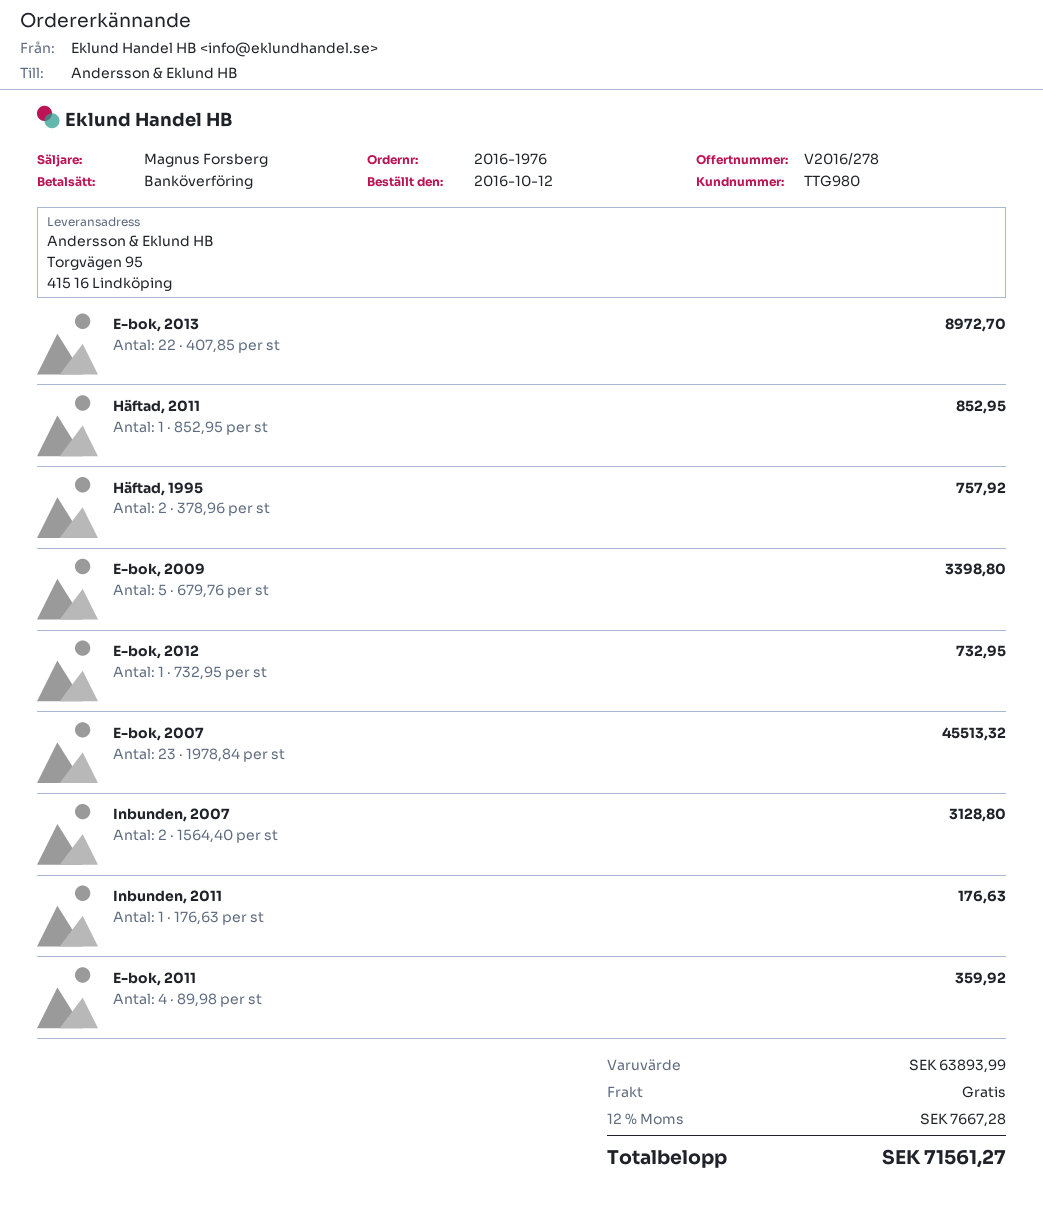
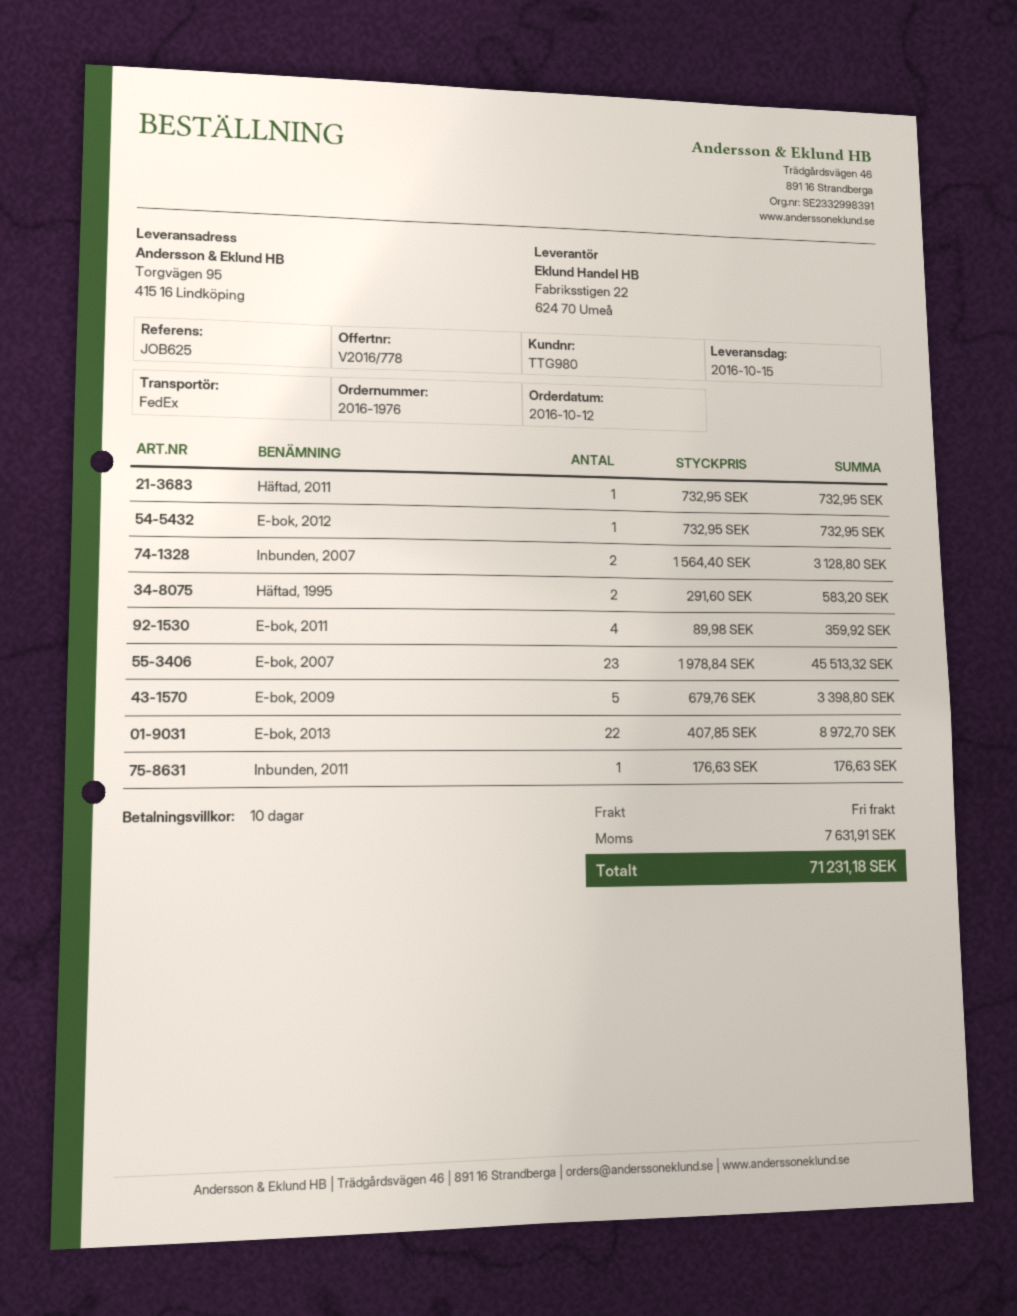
quote number: V2016/278 -> V2016/778
Häftad, 2011: 1 x 852.95 = 852.95 -> 1 x 732.95 = 732.95
Häftad, 1995: 2 x 378.96 = 757.92 -> 2 x 291.60 = 583.20
tax: 7667.28 -> 7631.91
total: 71561.27 -> 71231.18

